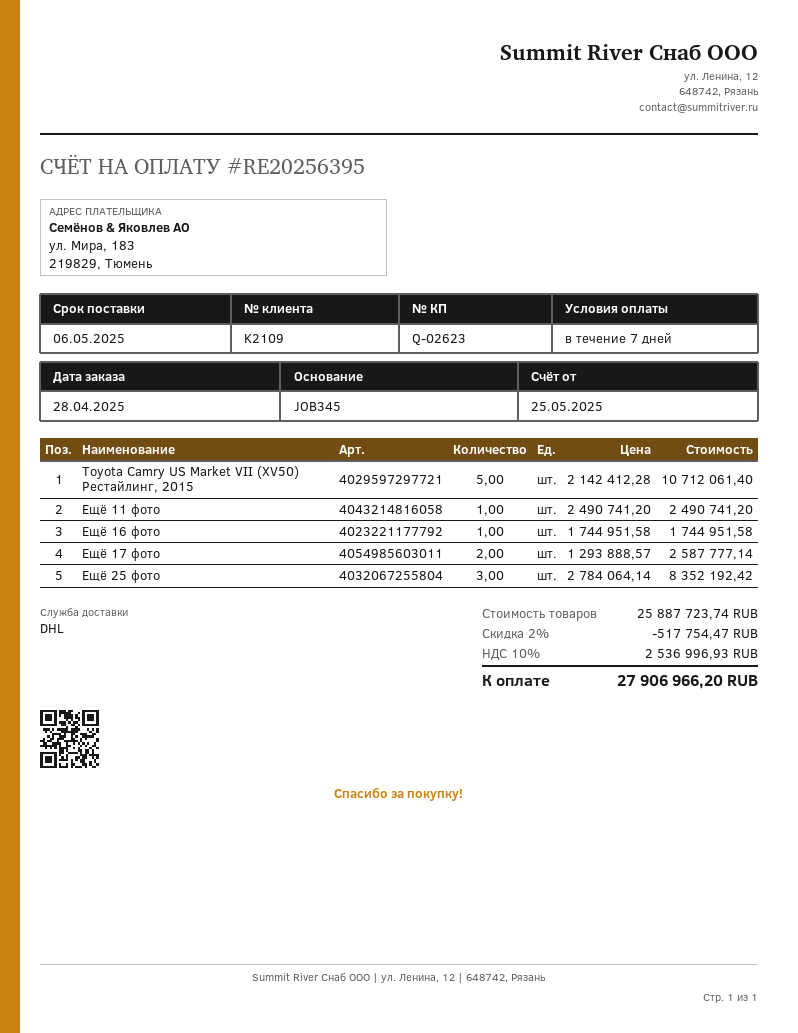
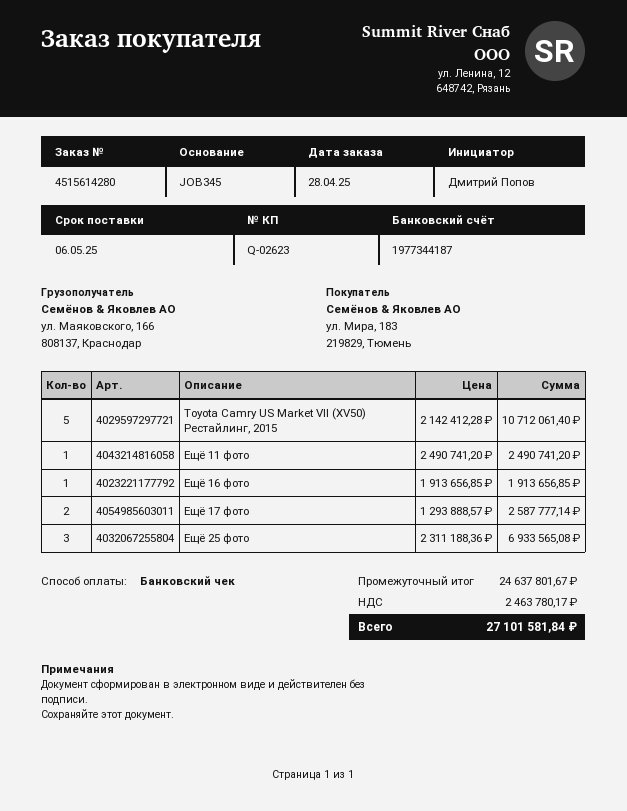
Ещё 16 фото: 1 x 1744951.58 = 1744951.58 -> 1 x 1913656.85 = 1913656.85
Ещё 25 фото: 3 x 2784064.14 = 8352192.42 -> 3 x 2311188.36 = 6933565.08
subtotal: 25887723.74 -> 24637801.67
discount: 2% = 517754.47 -> none
tax: 2536996.93 -> 2463780.17
total: 27906966.20 -> 27101581.84

